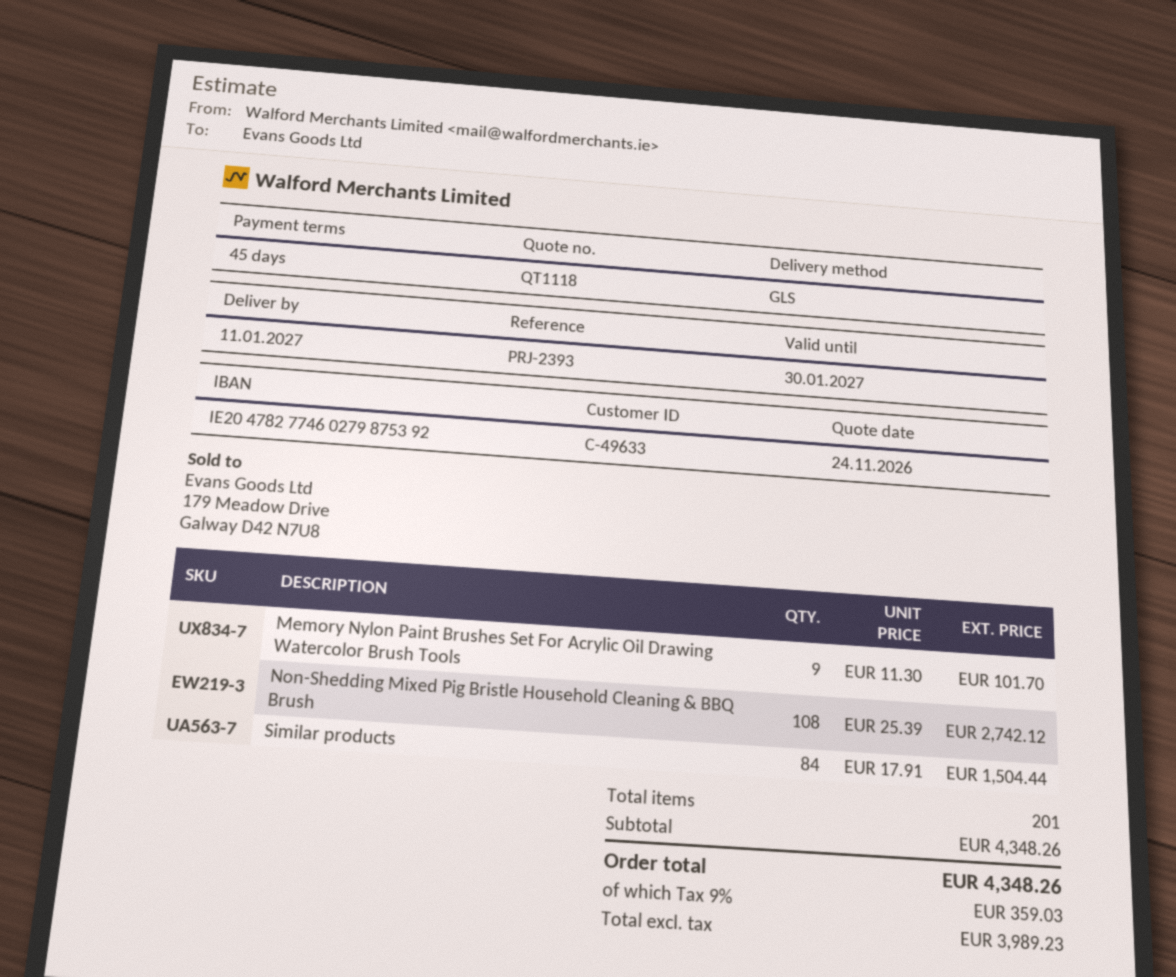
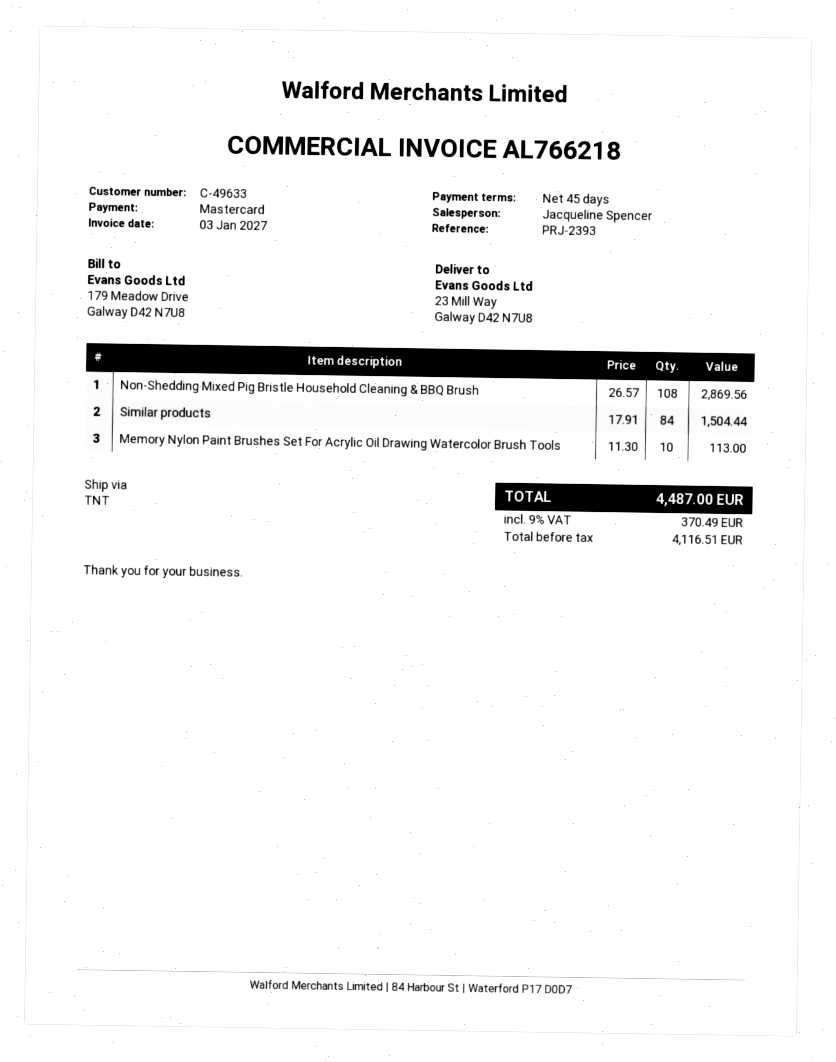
shipping method: GLS -> TNT
Memory Nylon Paint Brushes Set For Acrylic Oil Drawing Watercolor Brush Tools: 9 x 11.30 = 101.70 -> 10 x 11.30 = 113.00
Non-Shedding Mixed Pig Bristle Household Cleaning & BBQ Brush: 108 x 25.39 = 2742.12 -> 108 x 26.57 = 2869.56
net: 3989.23 -> 4116.51
tax: 9% = 359.03 -> 9% = 370.49
total: 4348.26 -> 4487.00

